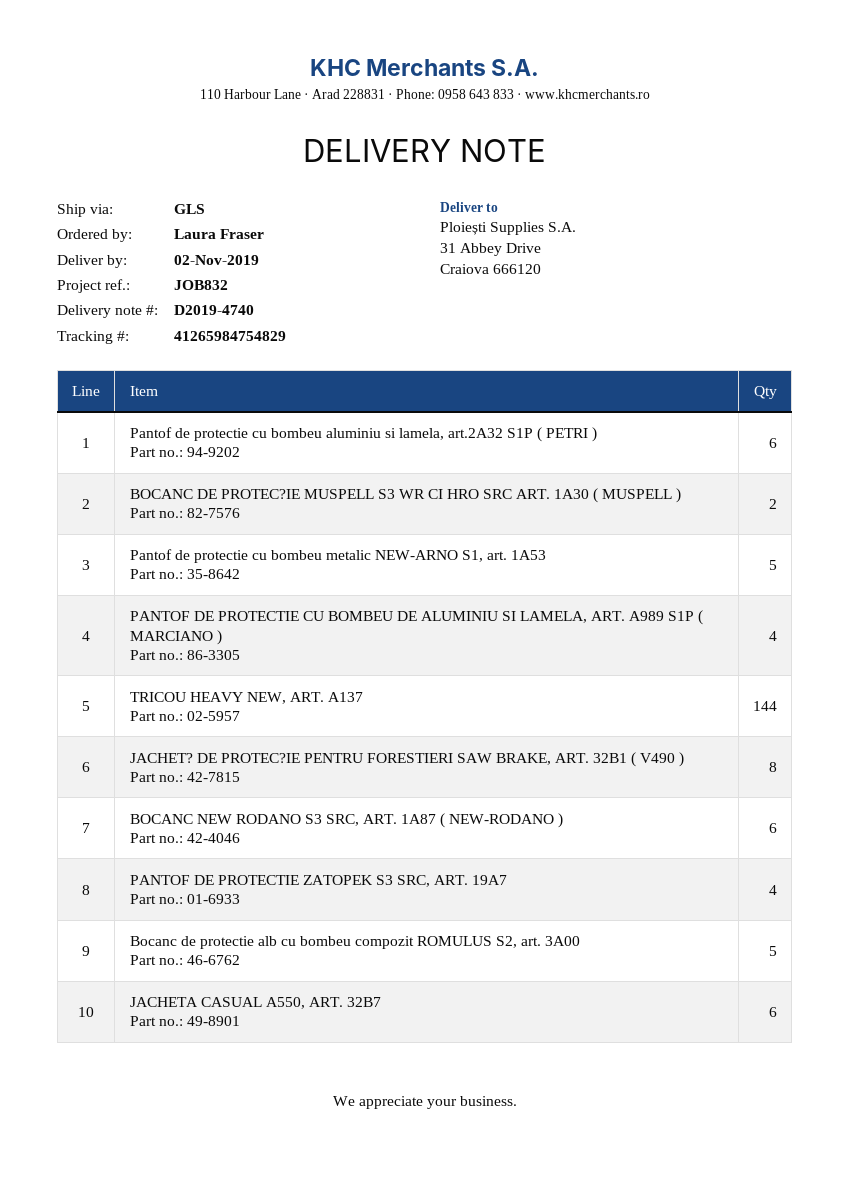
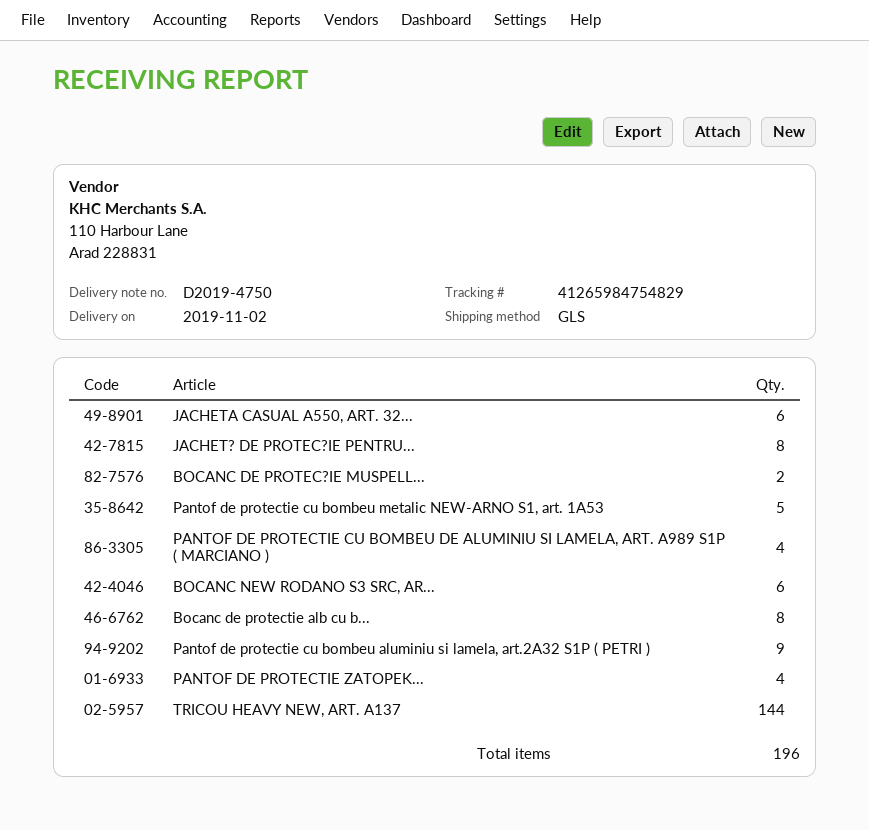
delivery note number: D2019-4740 -> D2019-4750
Pantof de protectie cu bombeu aluminiu si lamela, art.2A32 S1P ( PETRI ): 6 -> 9
Bocanc de protectie alb cu bombeu compozit ROMULUS S2, art. 3A00: 5 -> 8

